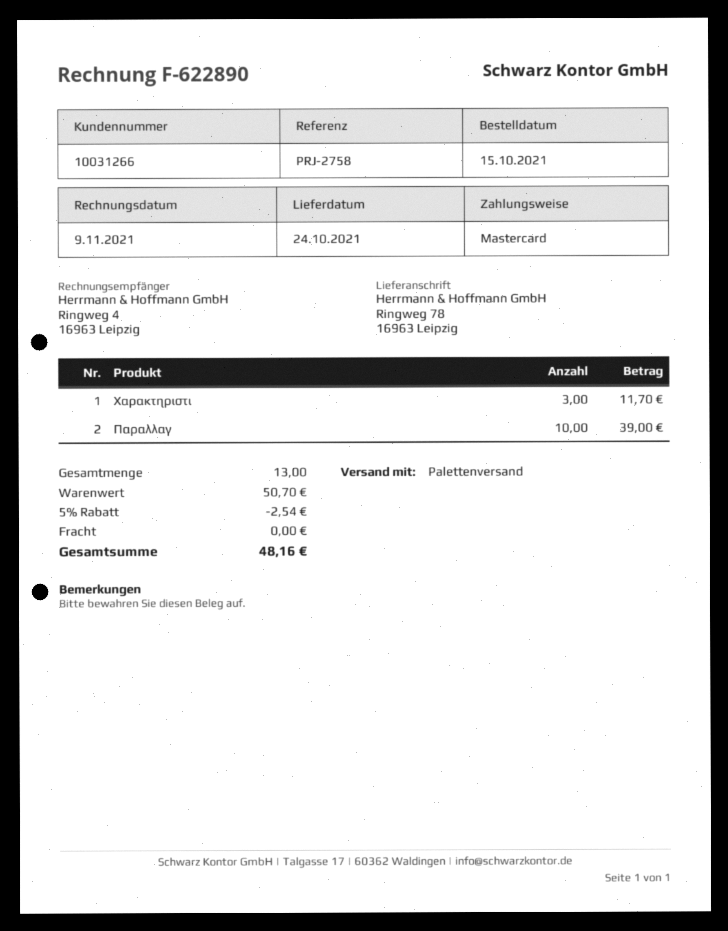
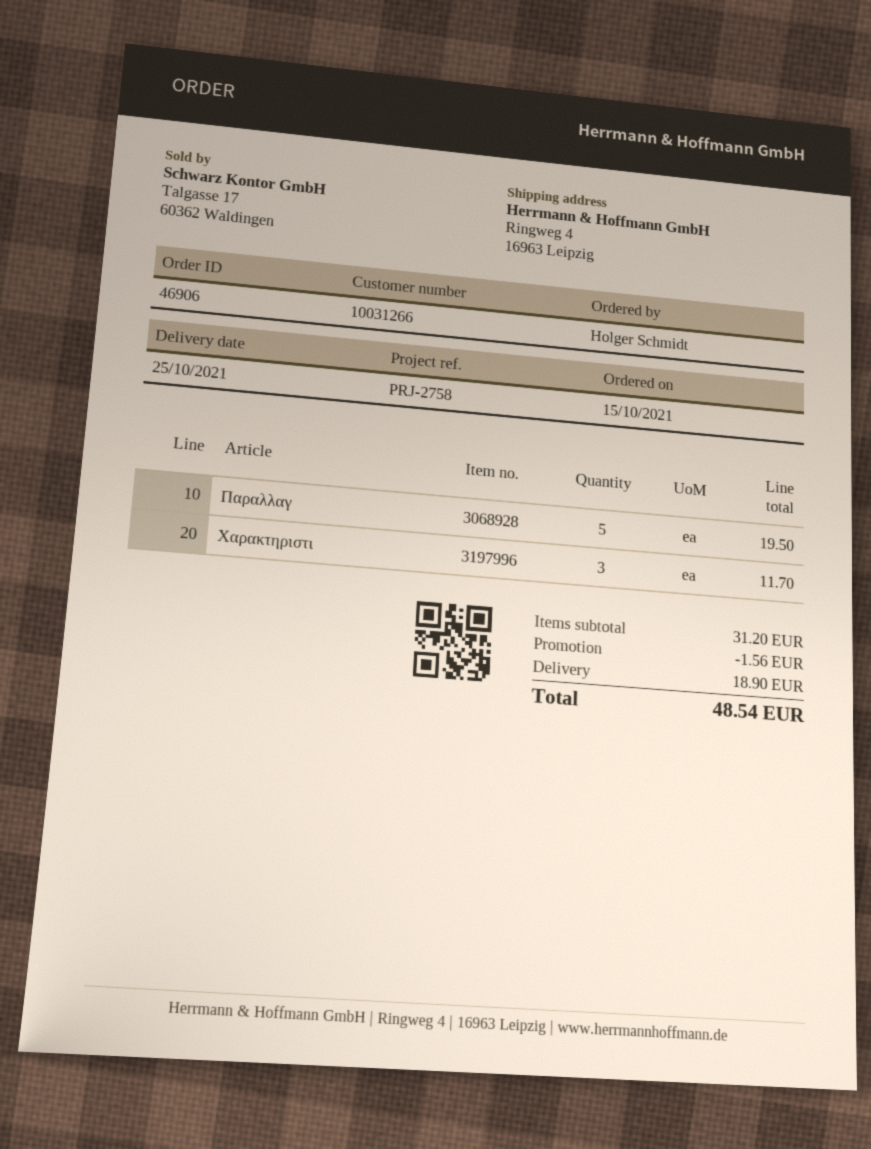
delivery date: 2021-10-24 -> 2021-10-25
ship to: Ringweg 78, 16963 Leipzig -> Ringweg 4, 16963 Leipzig
Παραλλαγ: 10 for 39.00 -> 5 for 19.50
subtotal: 50.70 -> 31.20
discount: 2.54 -> 1.56
shipping: 0.00 -> 18.90
total: 48.16 -> 48.54

